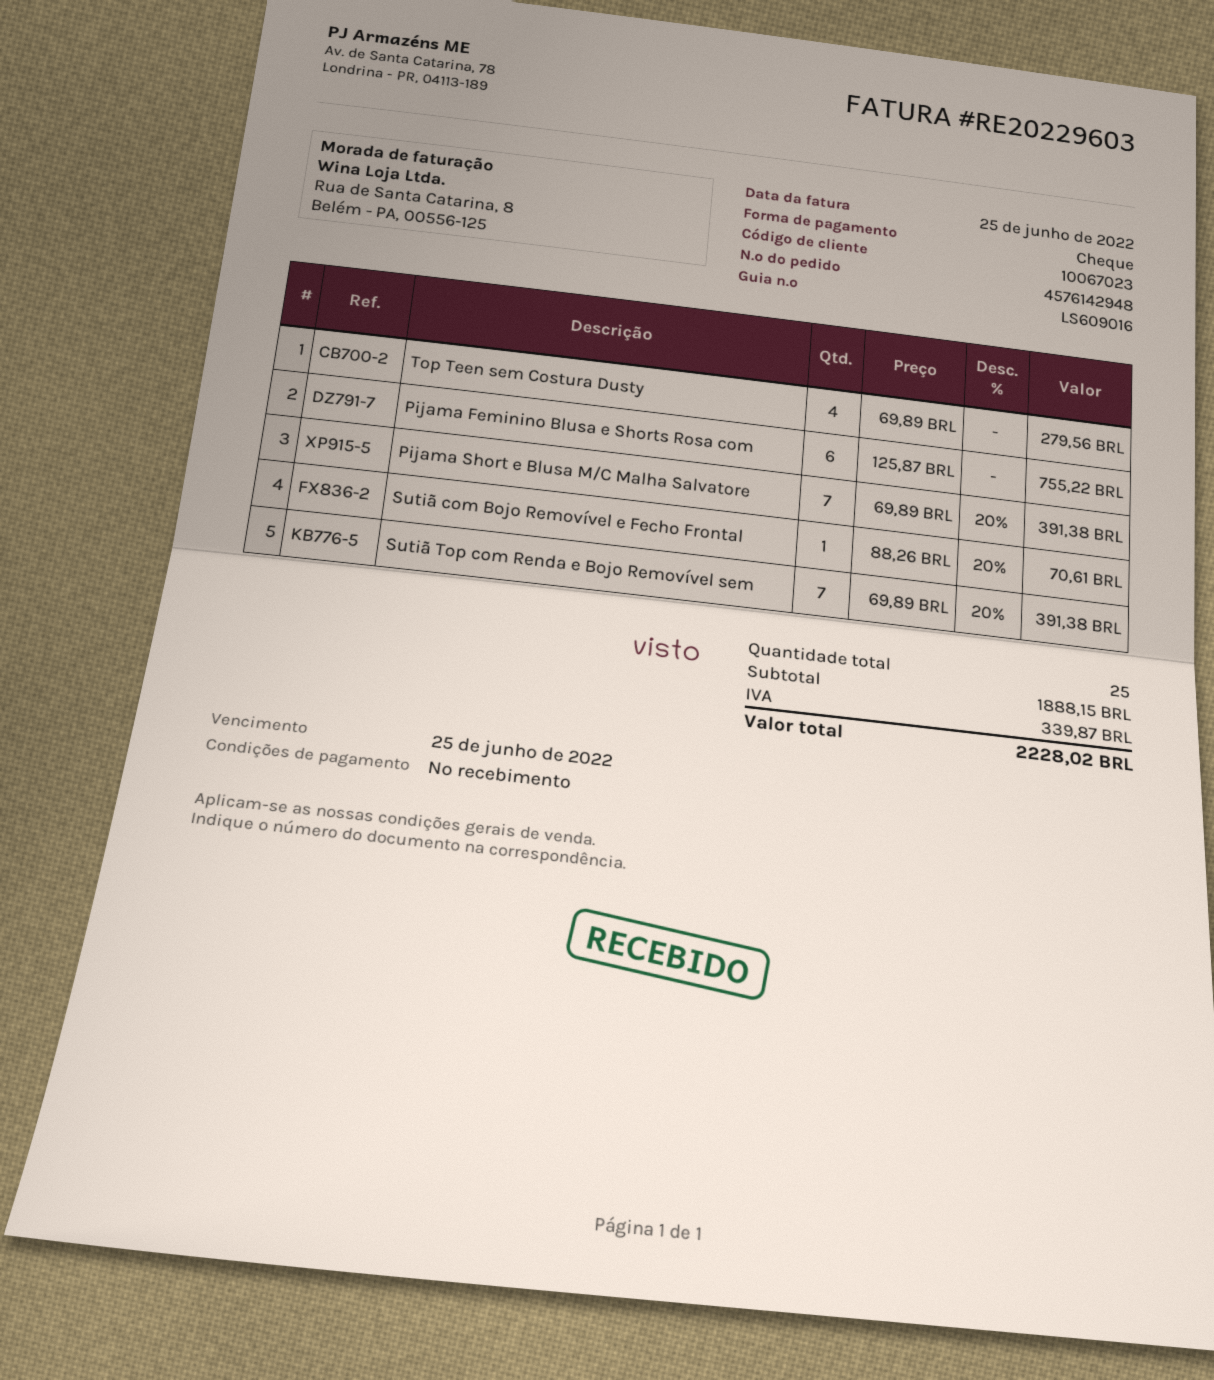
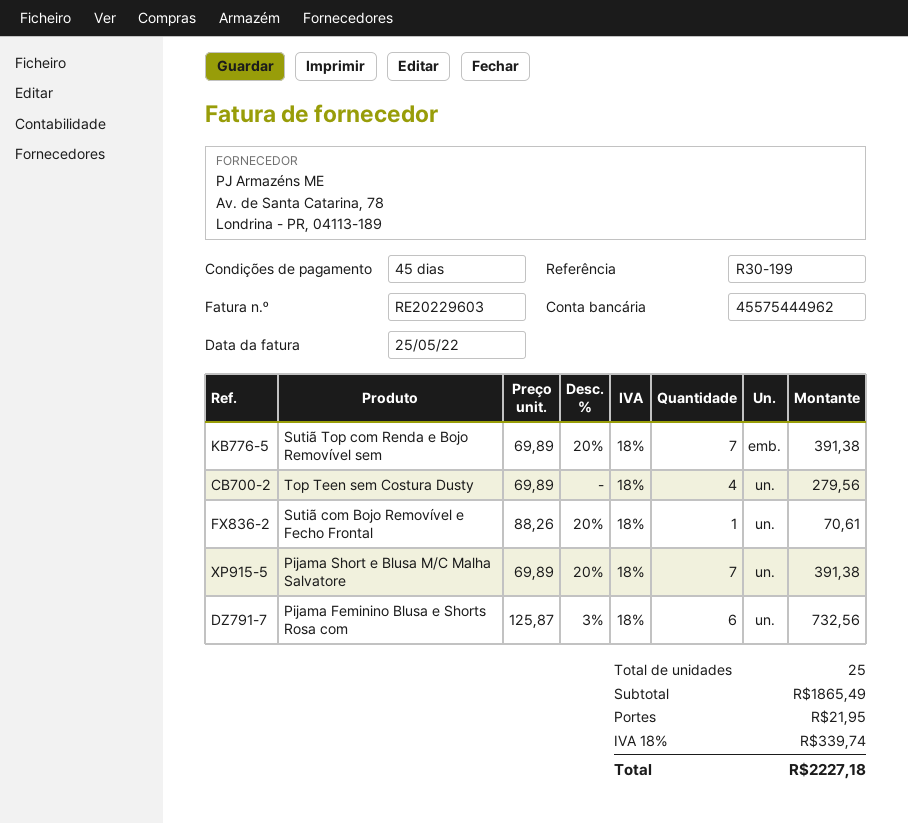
invoice date: 2022-06-25 -> 2022-05-25
payment terms: on receipt -> 45 days
Pijama Feminino Blusa e Shorts Rosa com: 6 x 125.87 = 755.22 -> 6 x 125.87 - 3% = 732.56
subtotal: 1888.15 -> 1865.49
shipping: none -> 21.95
tax: 339.87 -> 339.74
total: 2228.02 -> 2227.18

